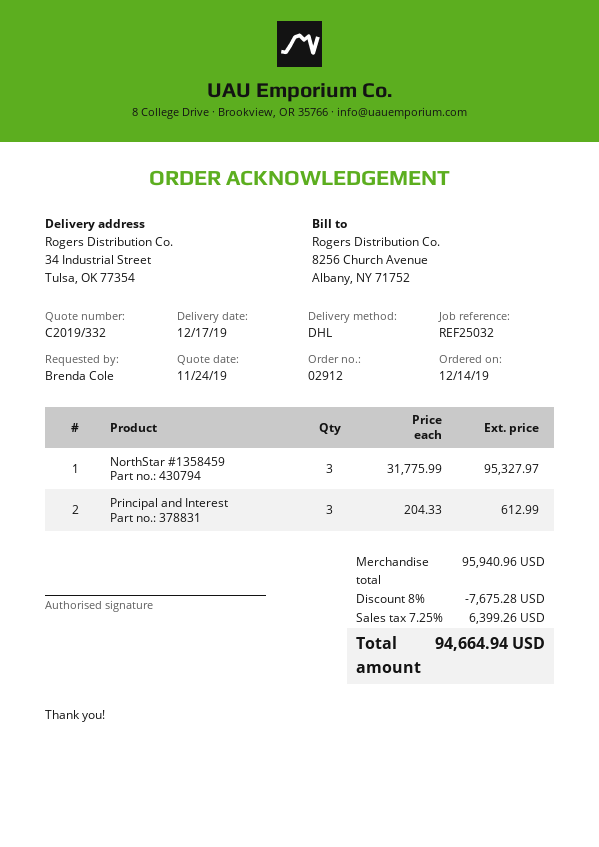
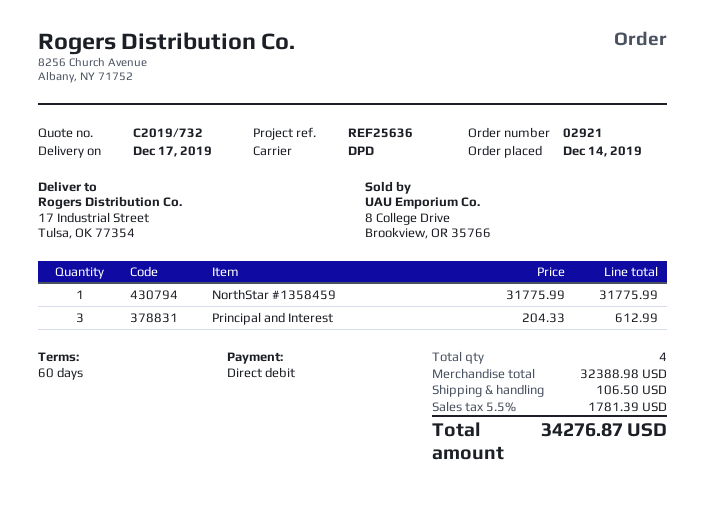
quote number: C2019/332 -> C2019/732
order number: 02912 -> 02921
reference: REF25032 -> REF25636
shipping method: DHL -> DPD
ship to: 34 Industrial Street, Tulsa, OK 77354 -> 17 Industrial Street, Tulsa, OK 77354
NorthStar #1358459: 3 x 31775.99 = 95327.97 -> 1 x 31775.99 = 31775.99
subtotal: 95940.96 -> 32388.98
discount: 8% = 7675.28 -> none
shipping: none -> 106.50
tax: 7.25% = 6399.26 -> 5.5% = 1781.39
total: 94664.94 -> 34276.87

